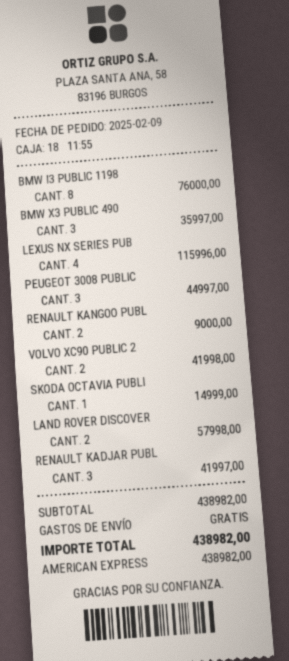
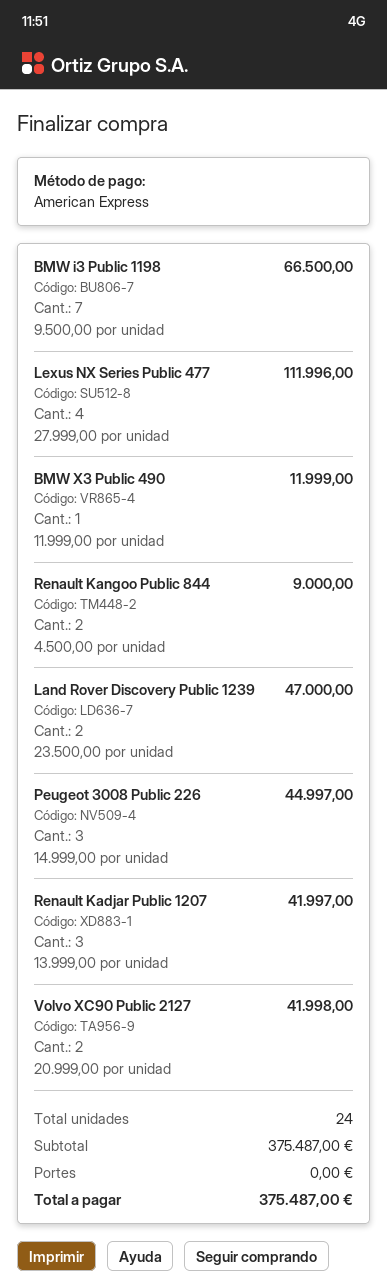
BMW I3 PUBLIC 1198: 8 for 76000.00 -> 7 for 66500.00
BMW X3 PUBLIC 490: 3 for 35997.00 -> 1 for 11999.00
LEXUS NX SERIES PUB: 4 for 115996.00 -> 4 for 111996.00
SKODA OCTAVIA PUBLI: 1 for 14999.00 -> none
LAND ROVER DISCOVER: 2 for 57998.00 -> 2 for 47000.00
subtotal: 438982.00 -> 375487.00
total: 438982.00 -> 375487.00

